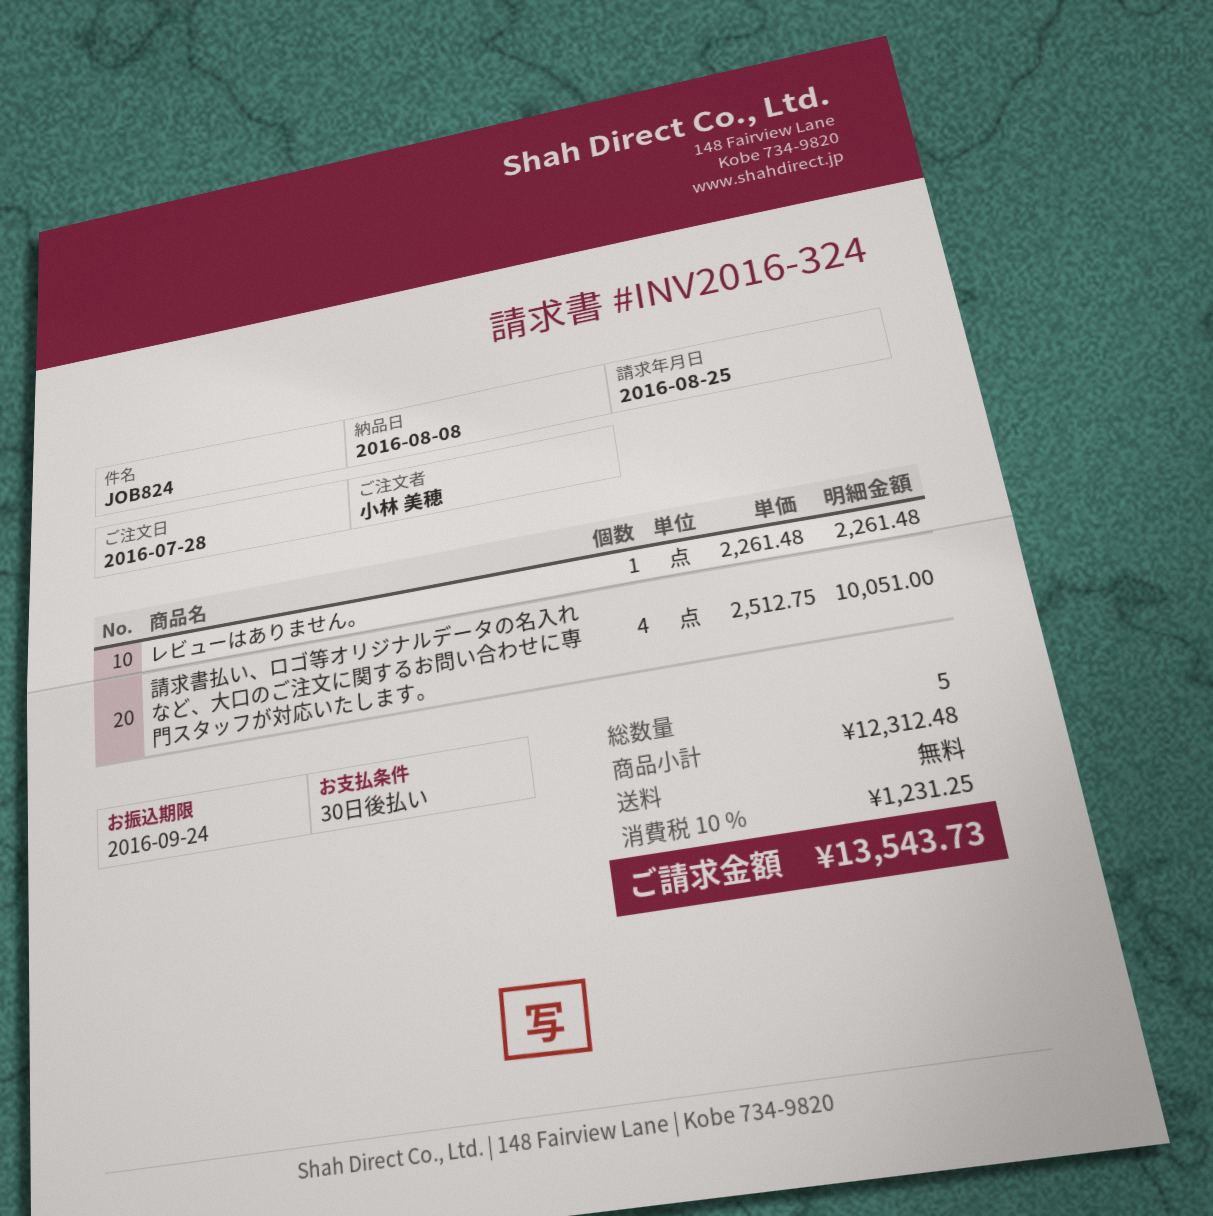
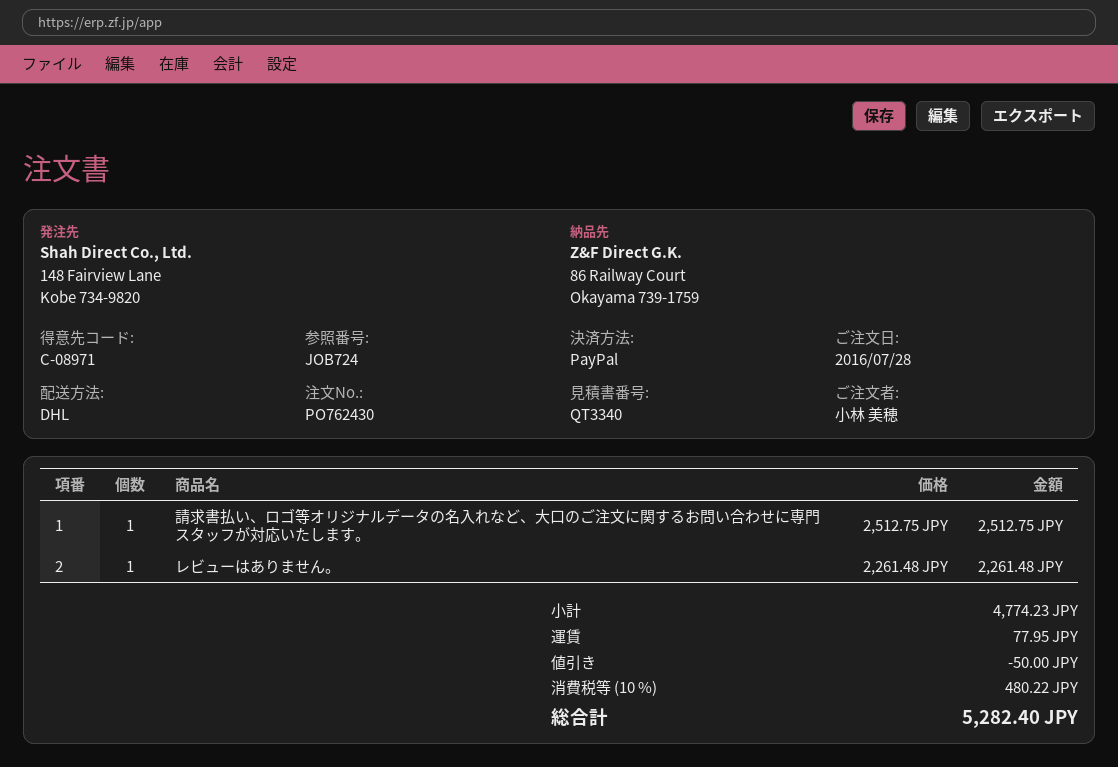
reference: JOB824 -> JOB724
請求書払い、ロゴ等オリジナルデータの名入れなど、大口のご注文に関するお問い合わせに専門スタッフが対応いたします。: 4 x 2512.75 = 10051.00 -> 1 x 2512.75 = 2512.75
subtotal: 12312.48 -> 4774.23
discount: none -> 50.00
shipping: 0.00 -> 77.95
tax: 10% = 1231.25 -> 10% = 480.22
total: 13543.73 -> 5282.40

